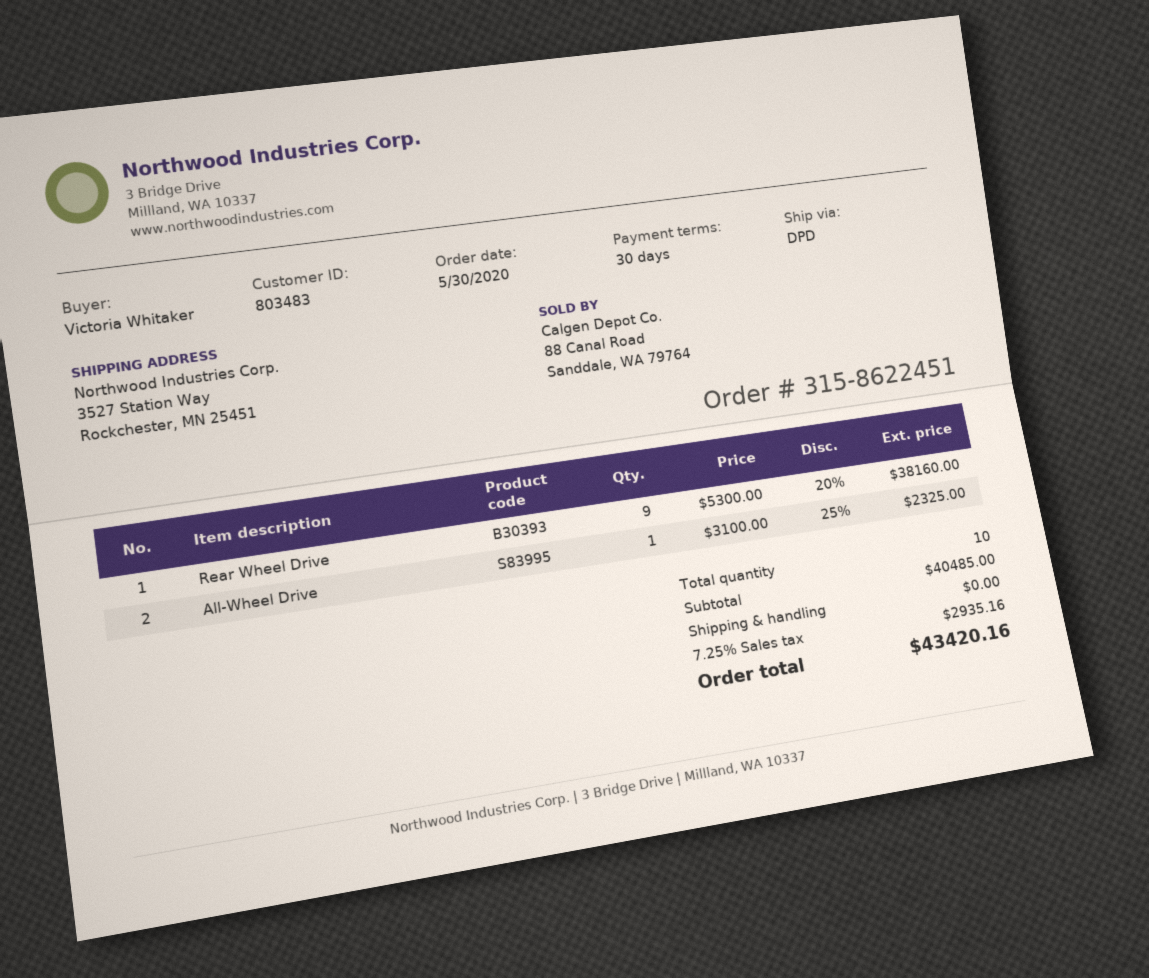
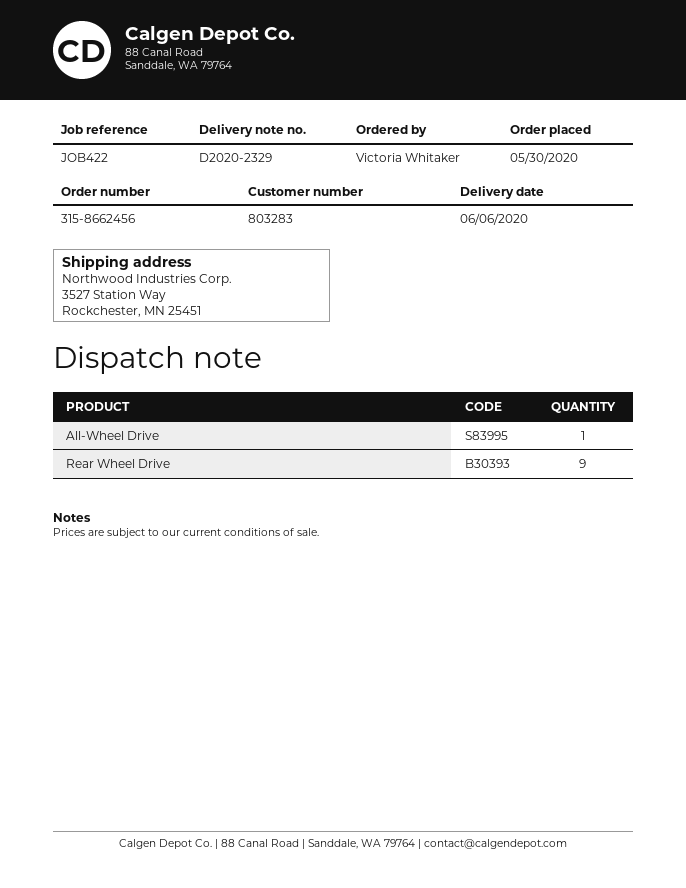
order number: 315-8622451 -> 315-8662456
customer number: 803483 -> 803283

